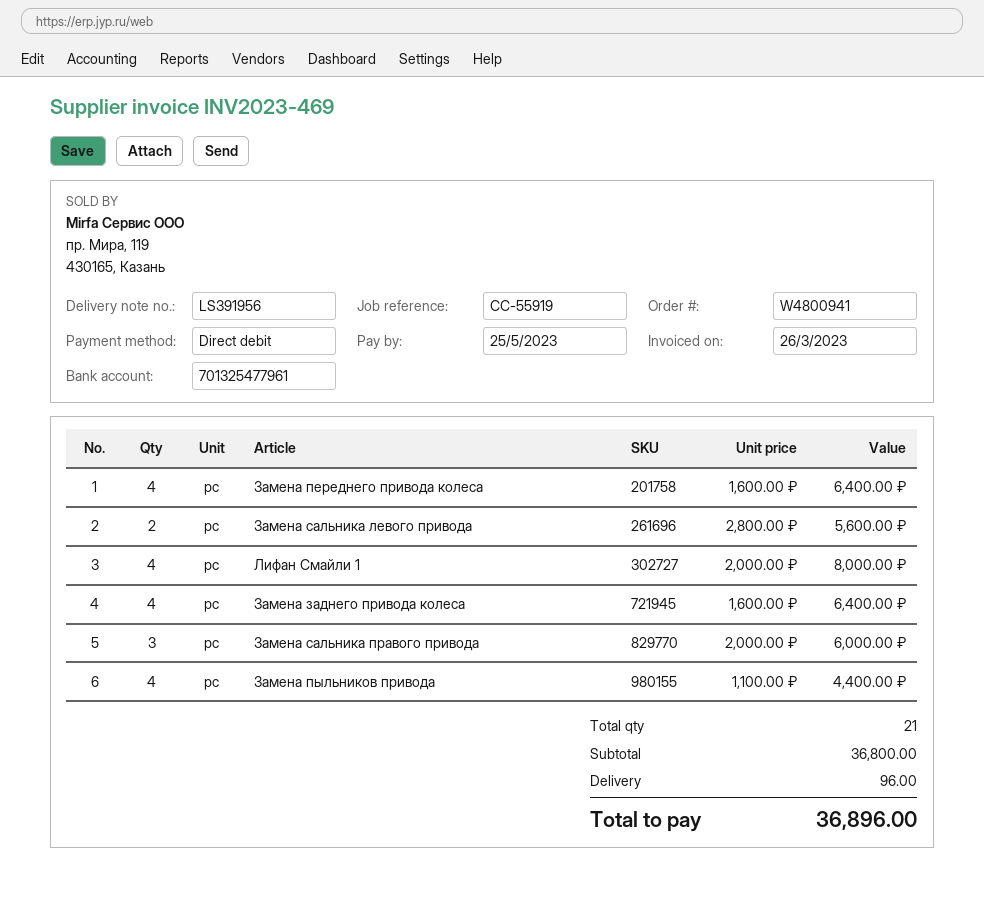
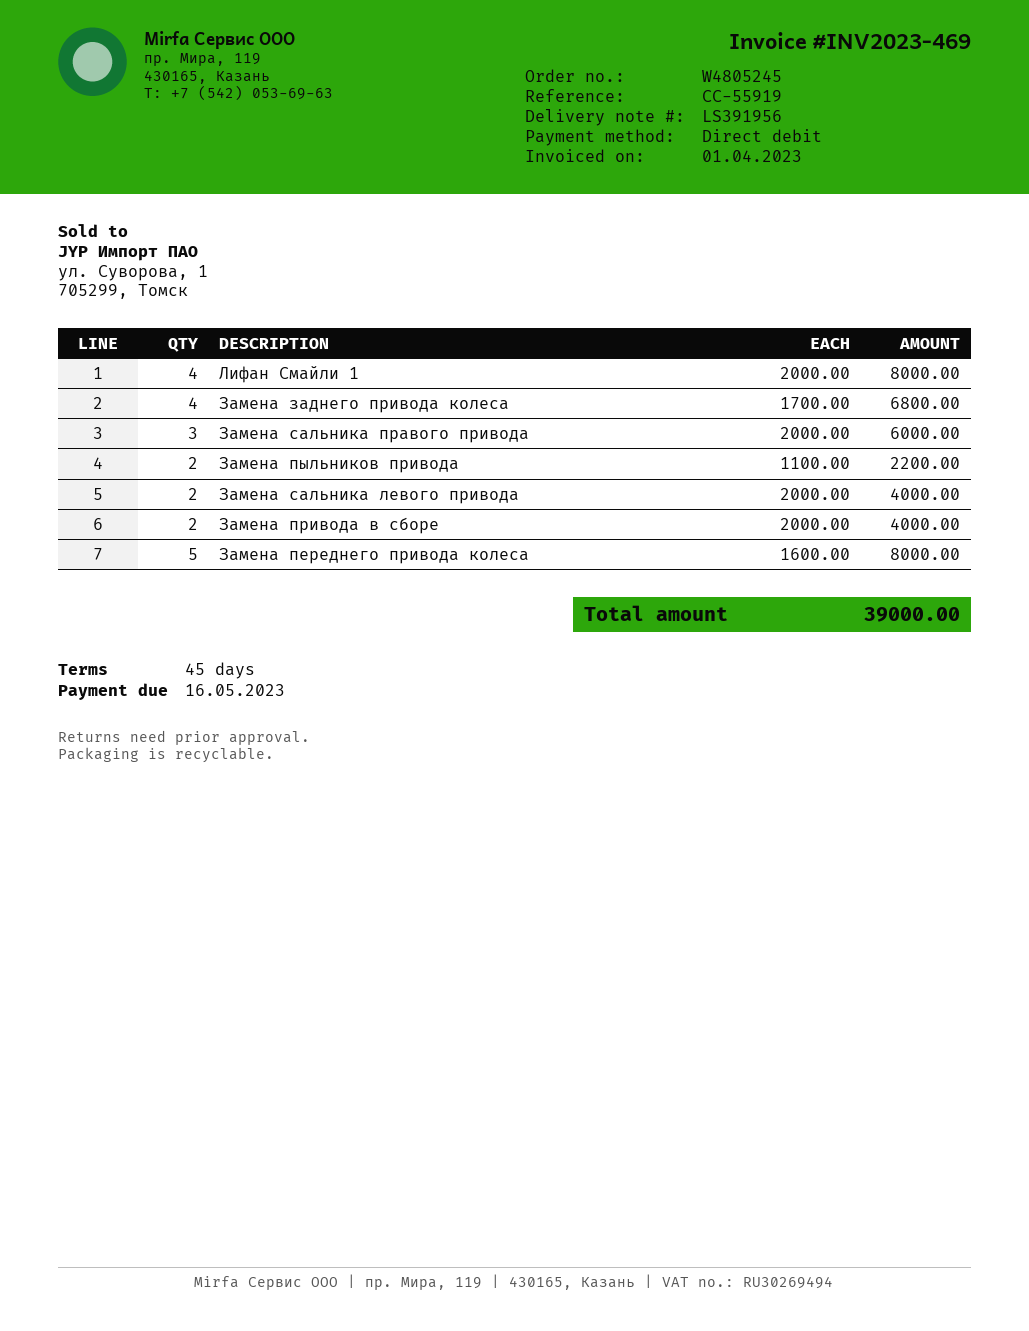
order number: W4800941 -> W4805245
invoice date: 2023-03-26 -> 2023-04-01
due date: 2023-05-25 -> 2023-05-16
Замена переднего привода колеса: 4 x 1600.00 = 6400.00 -> 5 x 1600.00 = 8000.00
Замена сальника левого привода: 2 x 2800.00 = 5600.00 -> 2 x 2000.00 = 4000.00
Замена заднего привода колеса: 4 x 1600.00 = 6400.00 -> 4 x 1700.00 = 6800.00
Замена пыльников привода: 4 x 1100.00 = 4400.00 -> 2 x 1100.00 = 2200.00
Замена привода в сборе: none -> 2 x 2000.00 = 4000.00
shipping: 96.00 -> none
total: 36896.00 -> 39000.00

